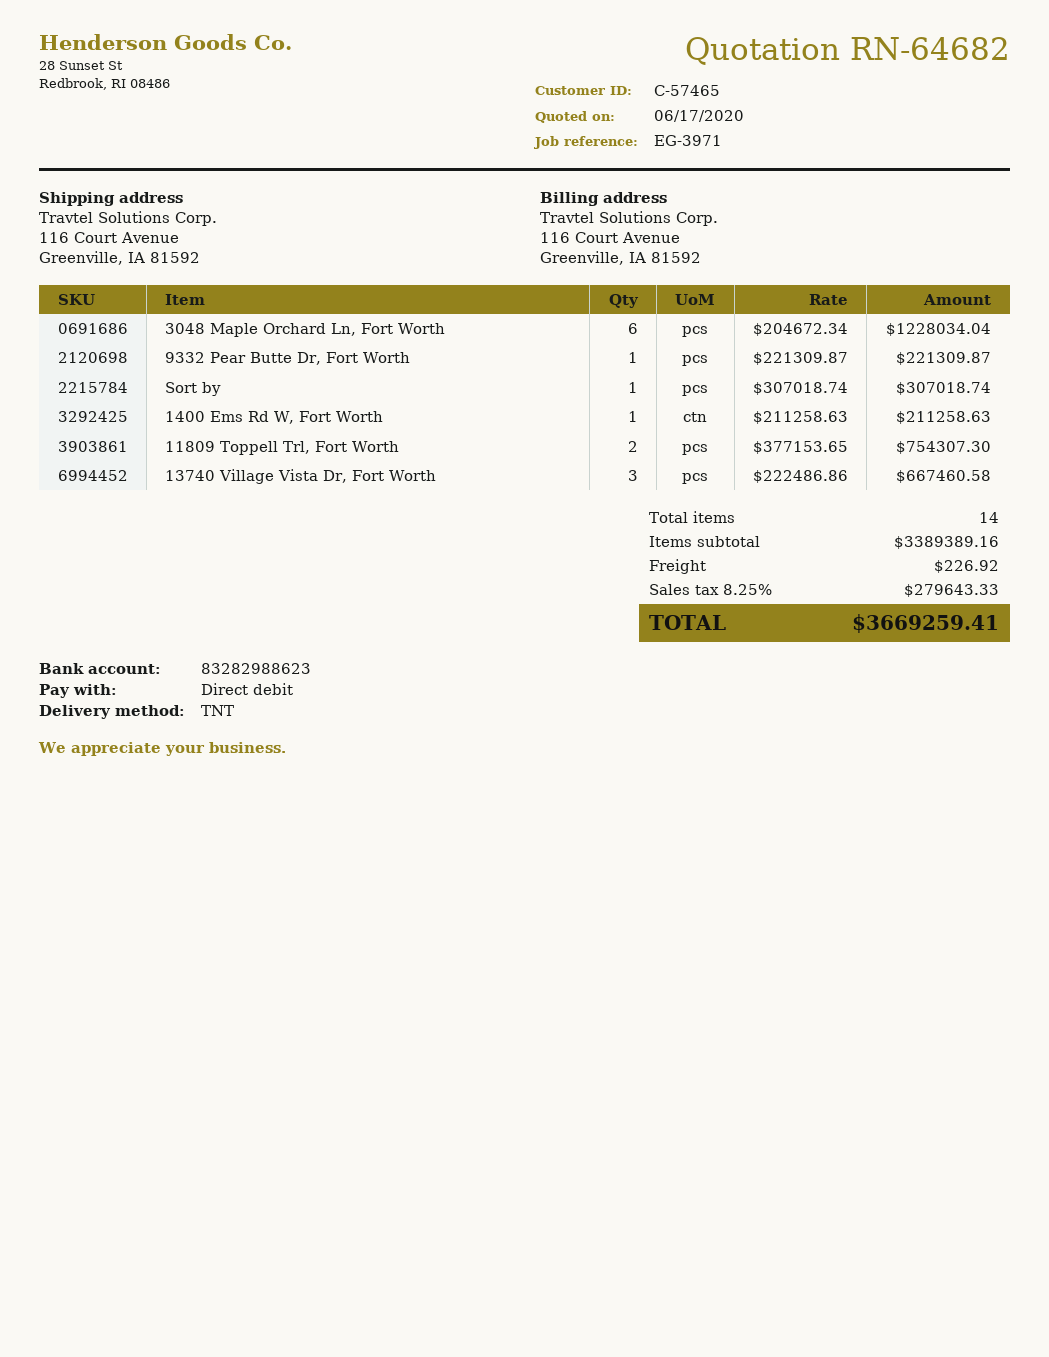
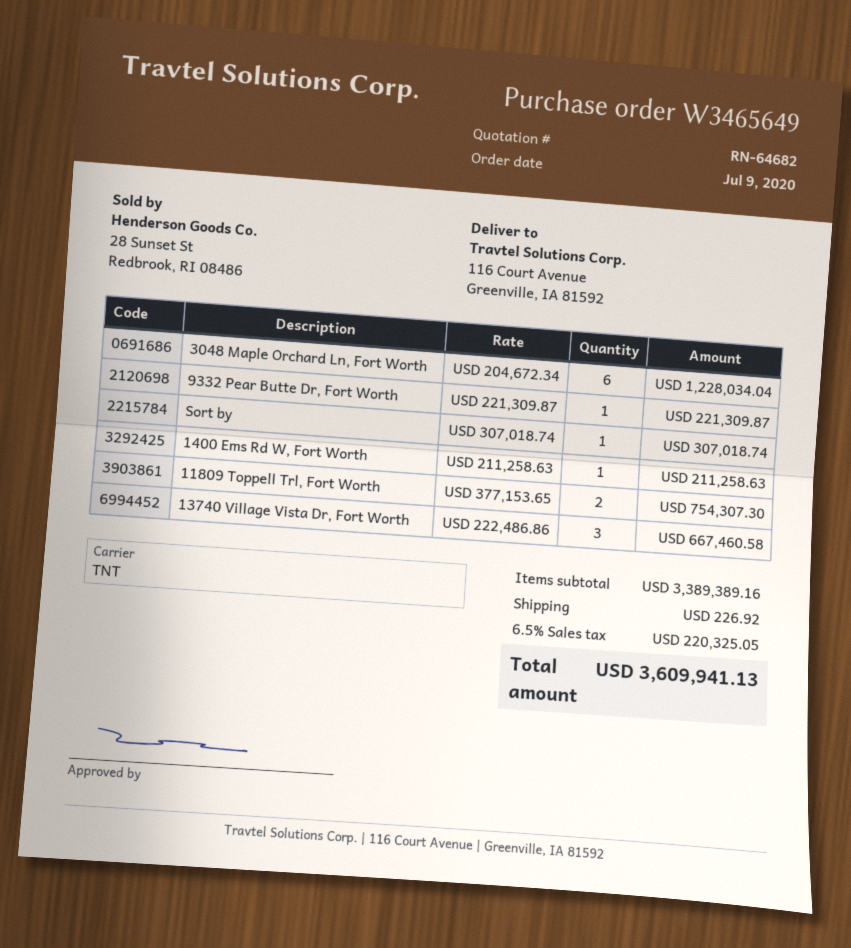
tax: 8.25% = 279643.33 -> 6.5% = 220325.05
total: 3669259.41 -> 3609941.13

